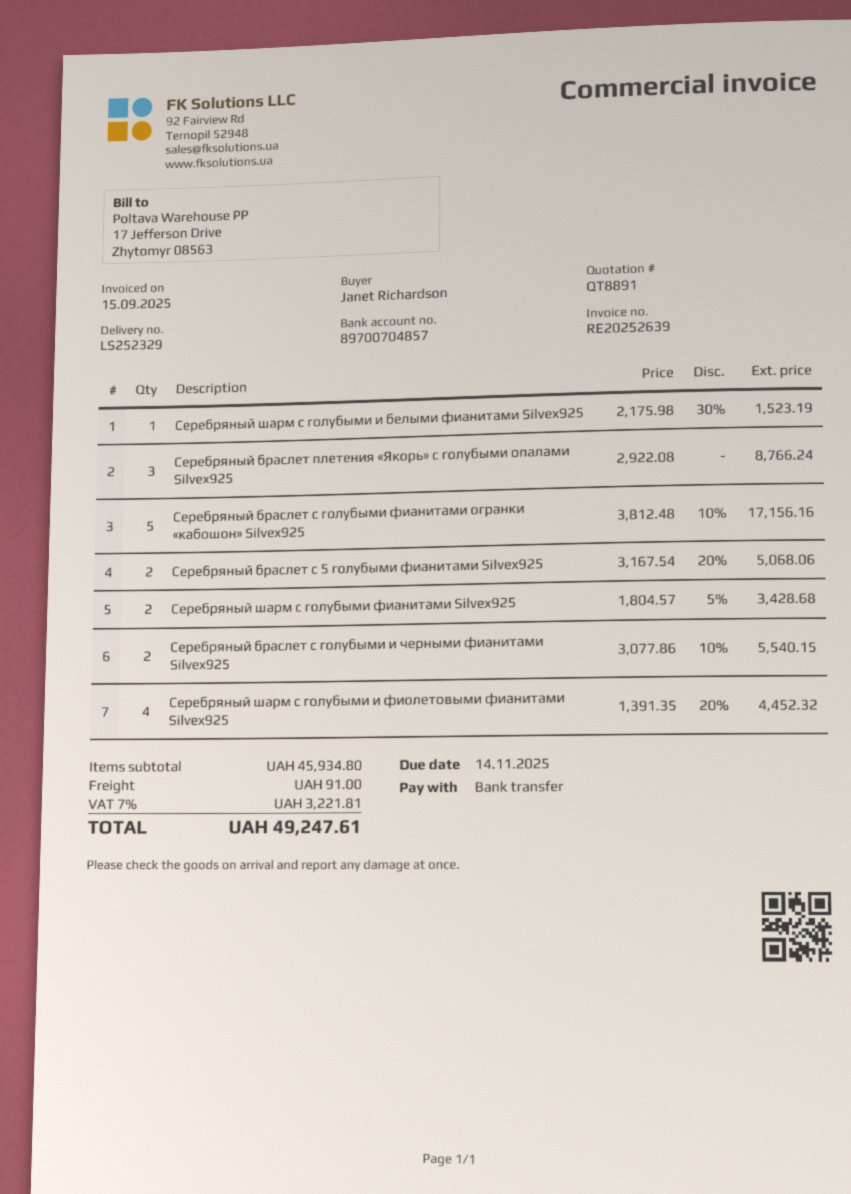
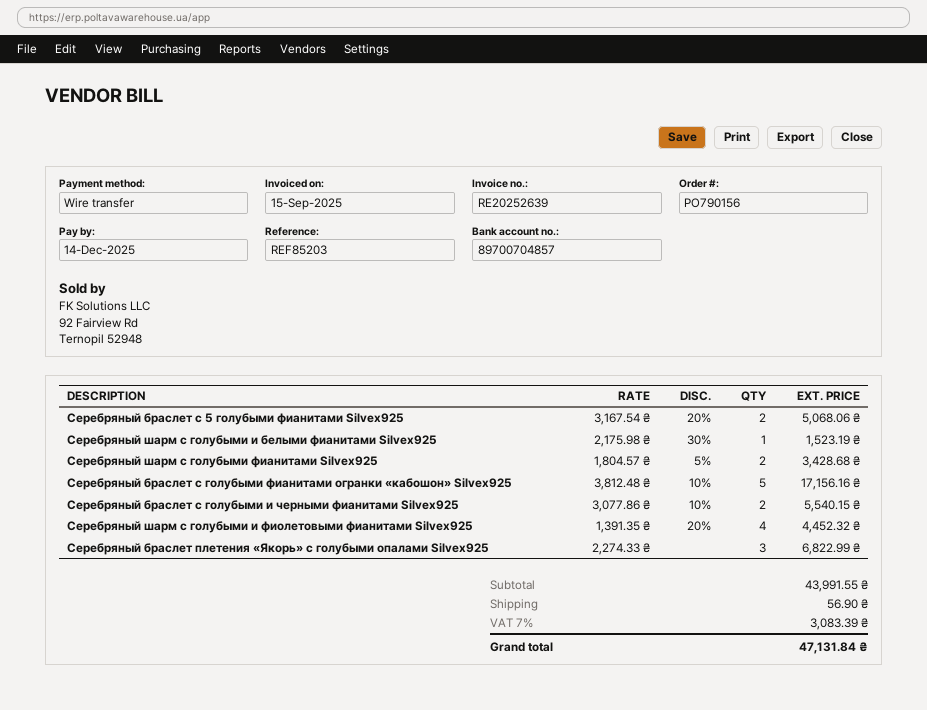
due date: 2025-11-14 -> 2025-12-14
Серебряный браслет плетения «Якорь» с голубыми опалами Silvex925: 3 x 2922.08 = 8766.24 -> 3 x 2274.33 = 6822.99
subtotal: 45934.80 -> 43991.55
shipping: 91.00 -> 56.90
tax: 7% = 3221.81 -> 7% = 3083.39
total: 49247.61 -> 47131.84

